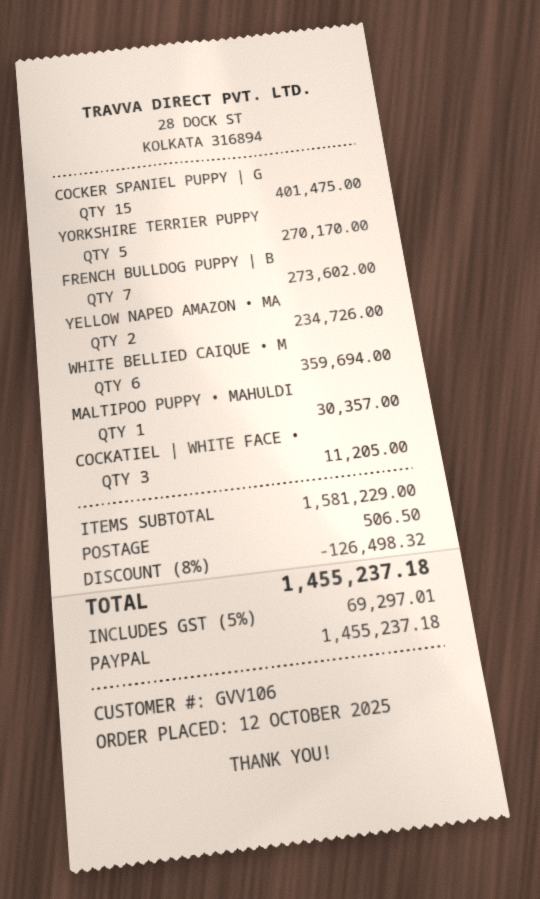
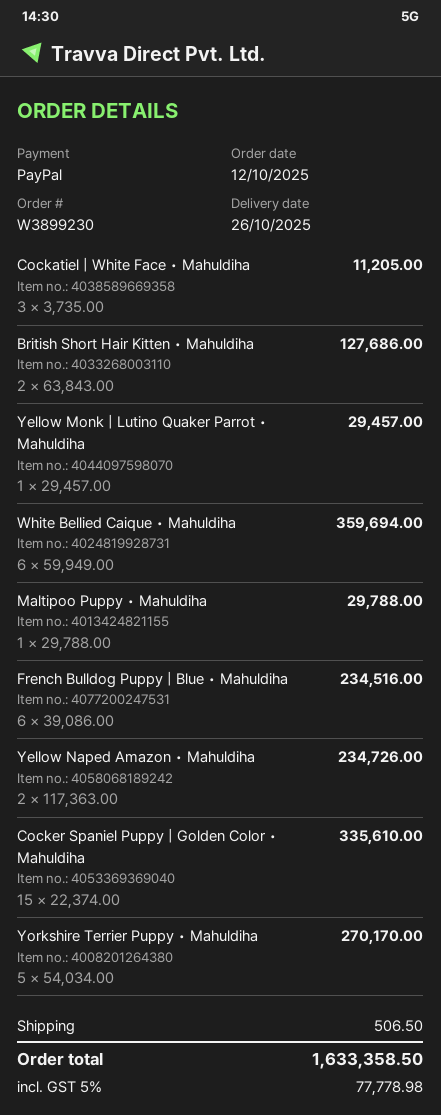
COCKER SPANIEL PUPPY | G: 15 for 401475.00 -> 15 for 335610.00
FRENCH BULLDOG PUPPY | B: 7 for 273602.00 -> 6 for 234516.00
MALTIPOO PUPPY • MAHULDI: 1 for 30357.00 -> 1 for 29788.00
British Short Hair Kitten • Mahuldiha: none -> 2 for 127686.00
Yellow Monk | Lutino Quaker Parrot • Mahuldiha: none -> 1 for 29457.00
discount: 8% = 126498.32 -> none
tax: 5% = 69297.01 -> 5% = 77778.98
total: 1455237.18 -> 1633358.50

